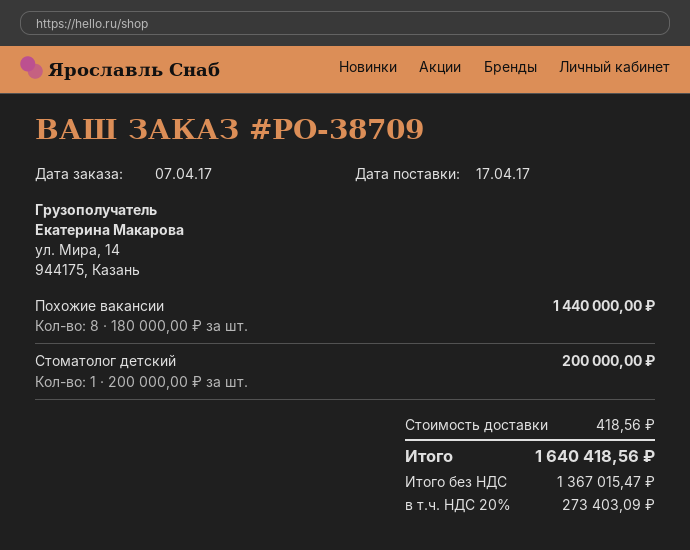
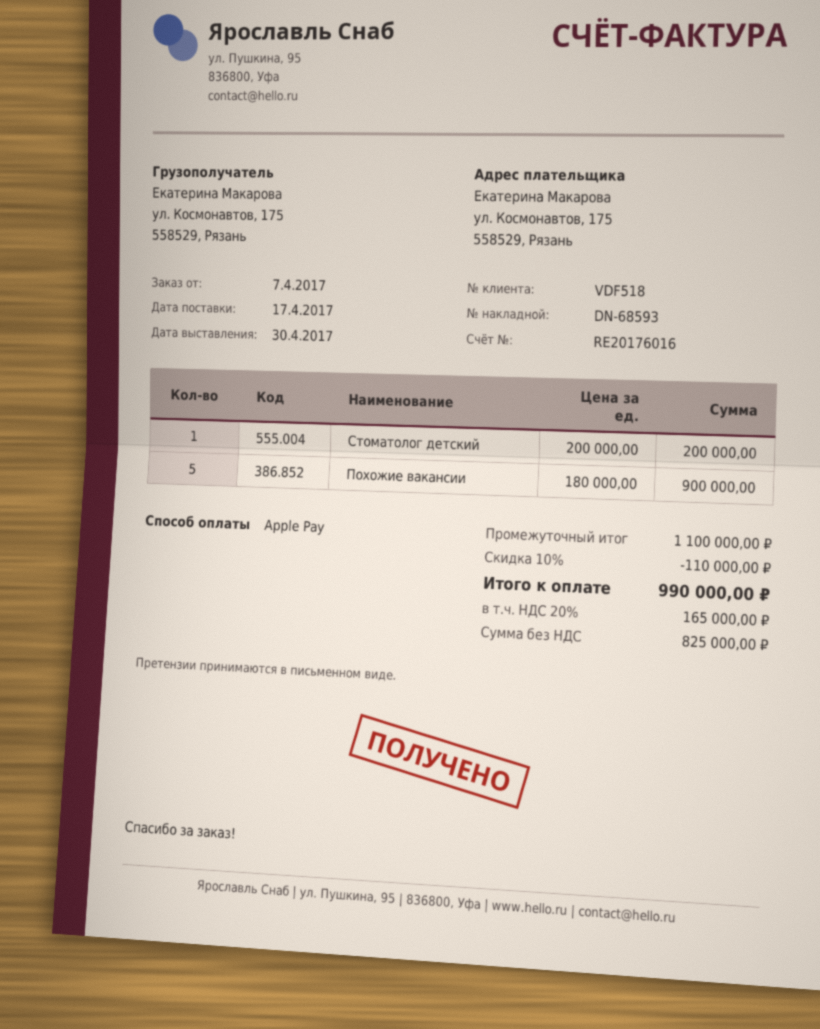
ship to: ул. Мира, 14, 944175, Казань -> ул. Космонавтов, 175, 558529, Рязань
Похожие вакансии: 8 x 180000.00 = 1440000.00 -> 5 x 180000.00 = 900000.00
discount: none -> 10% = 110000.00
shipping: 418.56 -> none
net: 1367015.47 -> 825000.00
tax: 20% = 273403.09 -> 20% = 165000.00
total: 1640418.56 -> 990000.00

